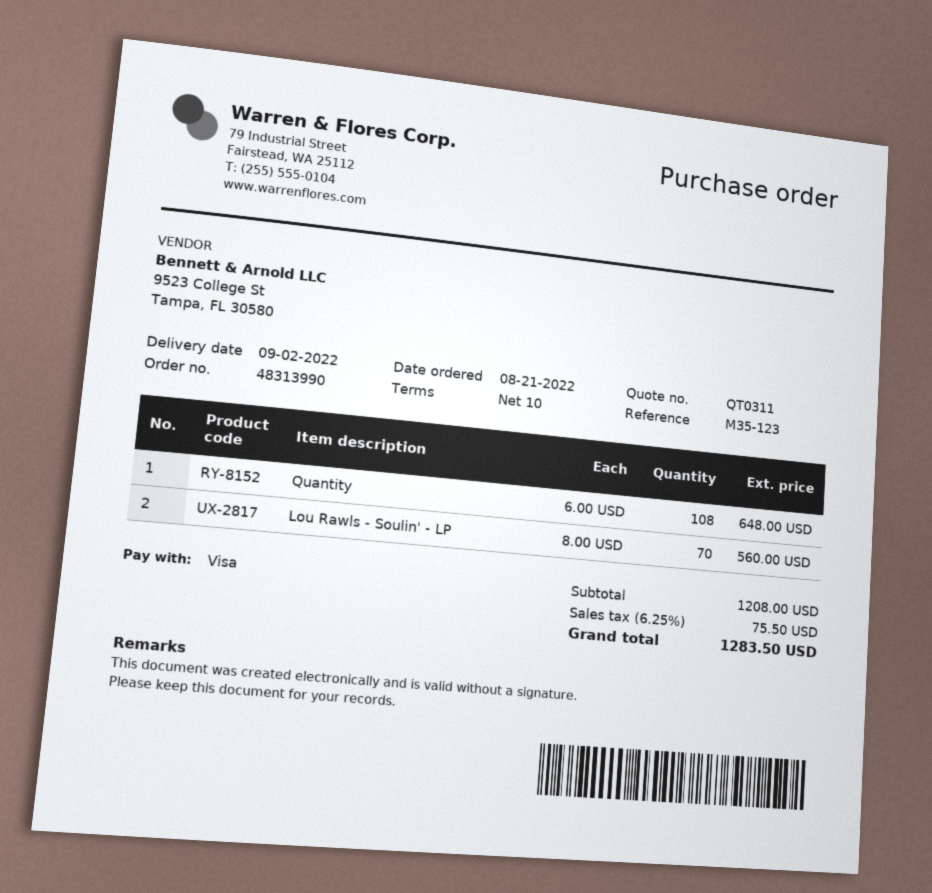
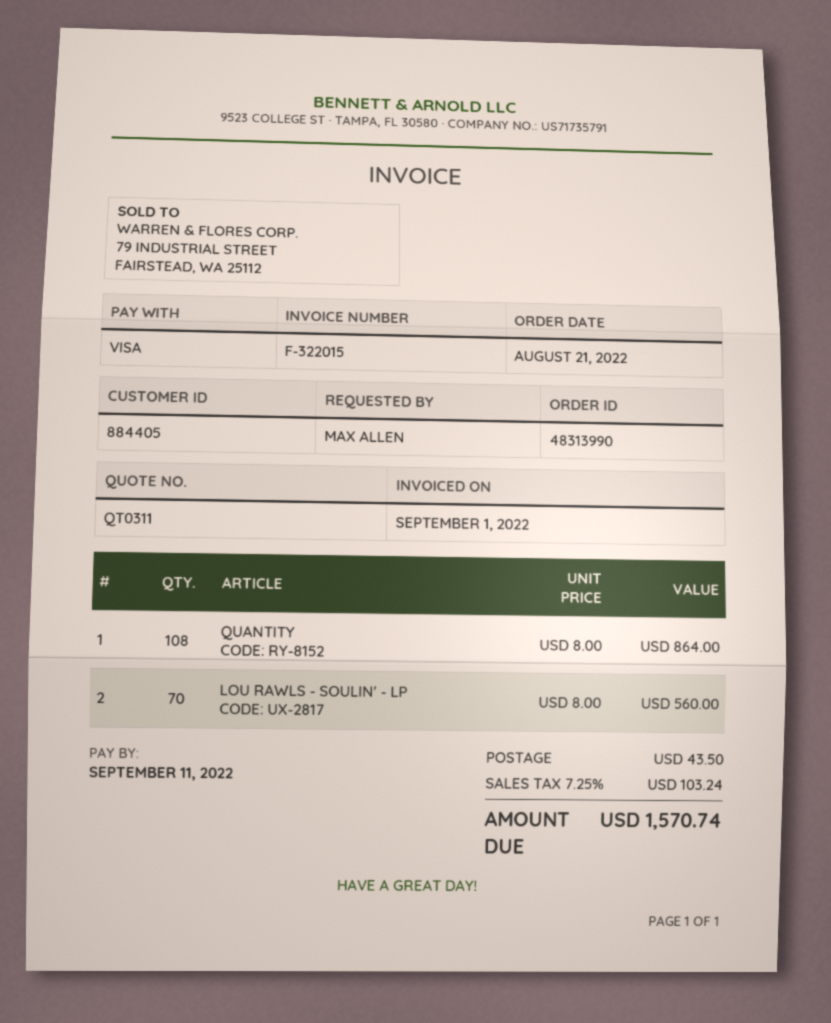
Quantity: 108 x 6.00 = 648.00 -> 108 x 8.00 = 864.00
shipping: none -> 43.50
tax: 6.25% = 75.50 -> 7.25% = 103.24
total: 1283.50 -> 1570.74

